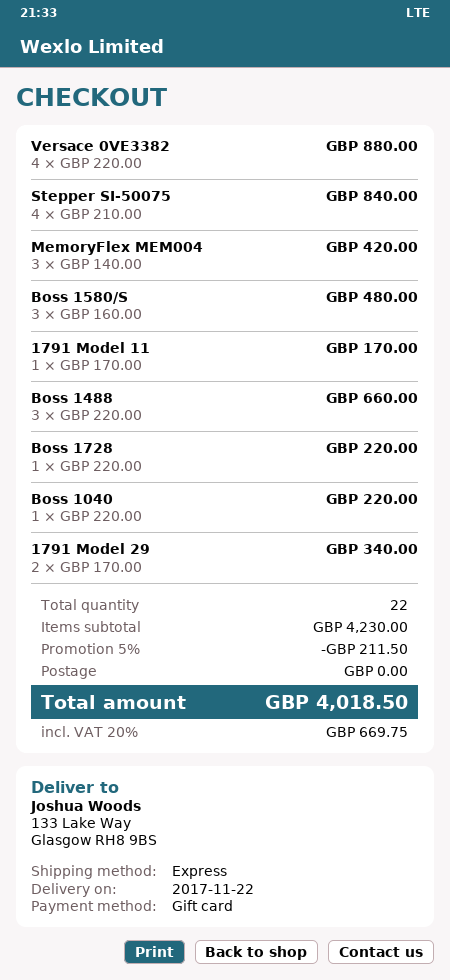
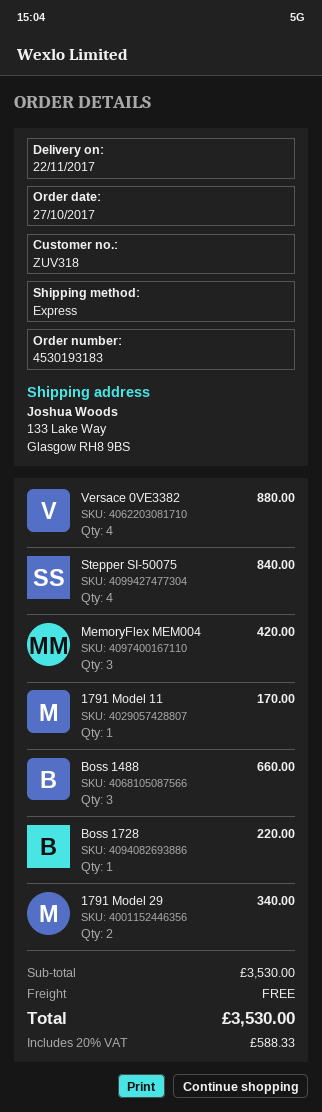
Boss 1580/S: 3 for 480.00 -> none
Boss 1040: 1 for 220.00 -> none
subtotal: 4230.00 -> 3530.00
discount: 5% = 211.50 -> none
tax: 20% = 669.75 -> 20% = 588.33
total: 4018.50 -> 3530.00

